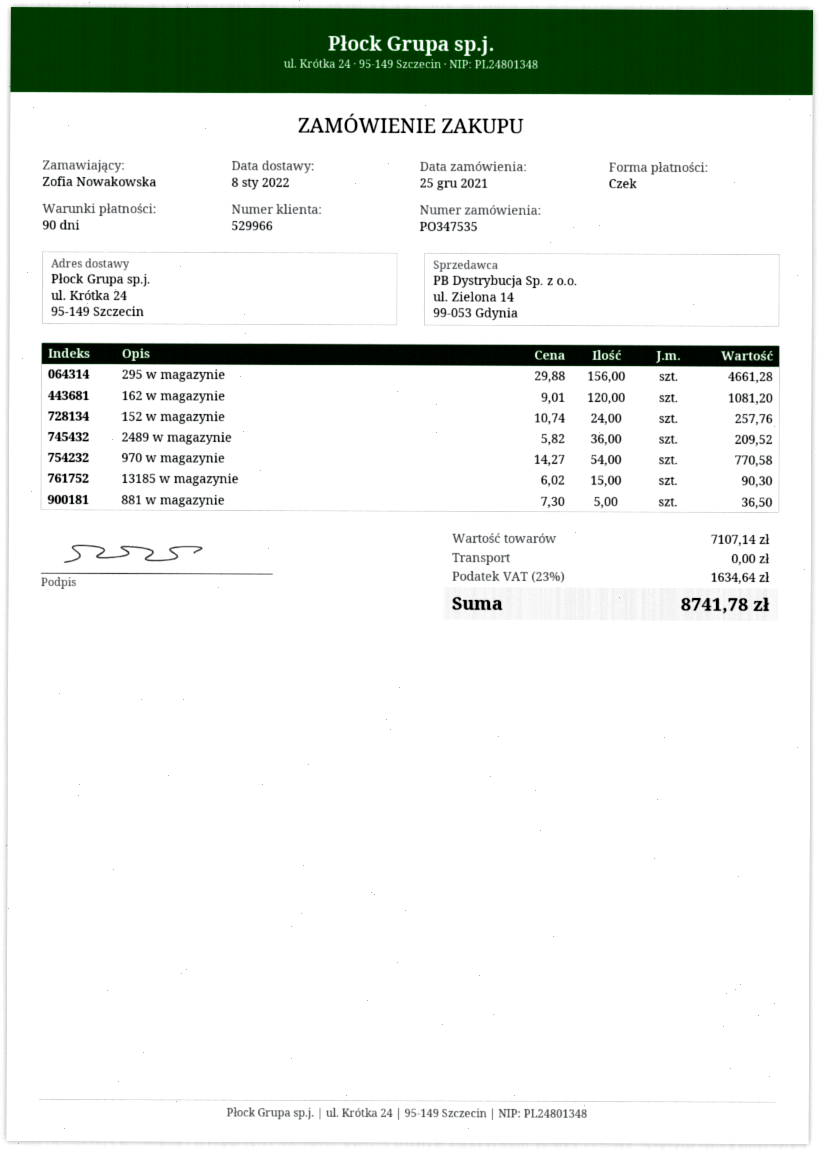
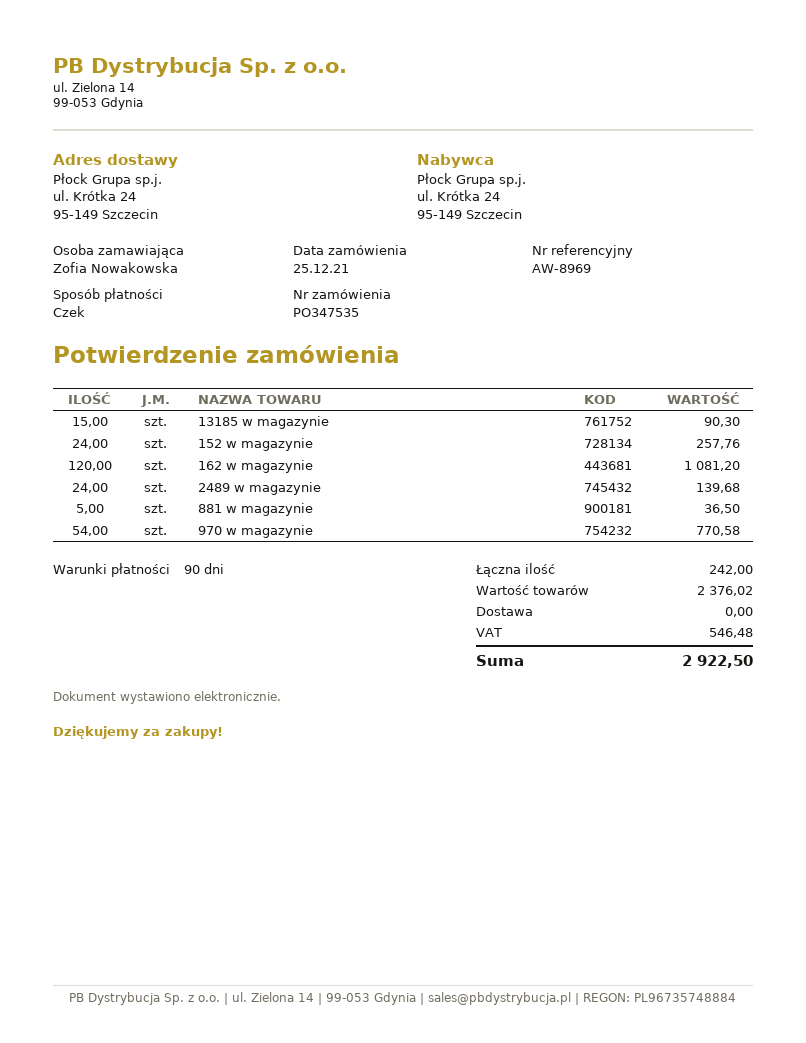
295 w magazynie: 156 for 4661.28 -> none
2489 w magazynie: 36 for 209.52 -> 24 for 139.68
subtotal: 7107.14 -> 2376.02
tax: 1634.64 -> 546.48
total: 8741.78 -> 2922.50

